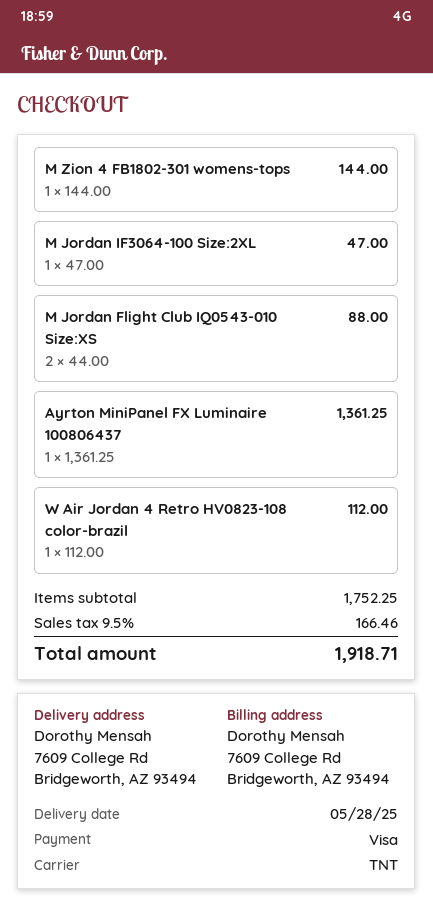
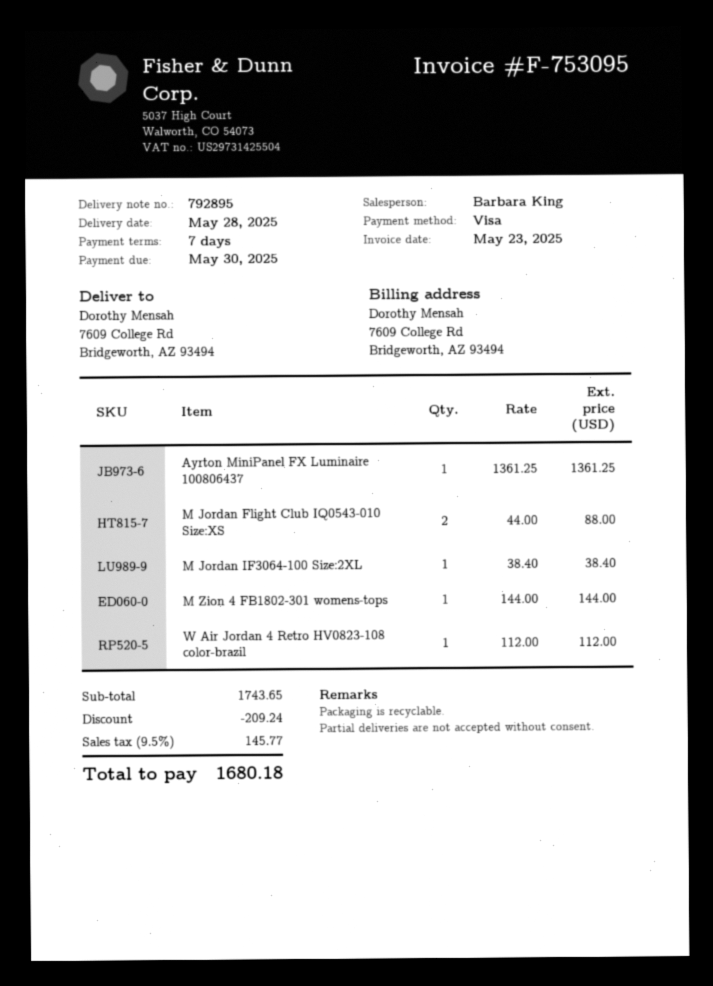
M Jordan IF3064-100 Size:2XL: 1 x 47.00 = 47.00 -> 1 x 38.40 = 38.40
subtotal: 1752.25 -> 1743.65
discount: none -> 209.24
tax: 9.5% = 166.46 -> 9.5% = 145.77
total: 1918.71 -> 1680.18

